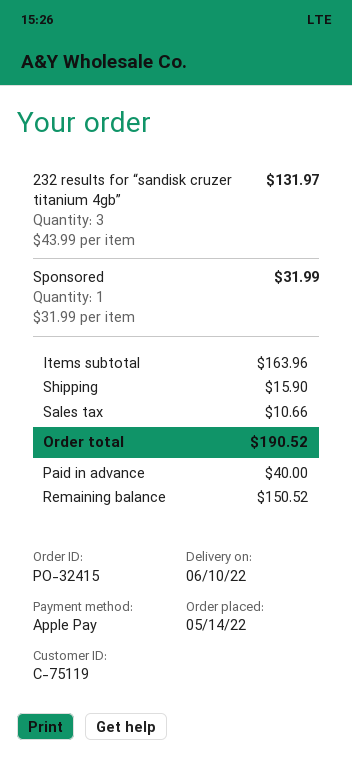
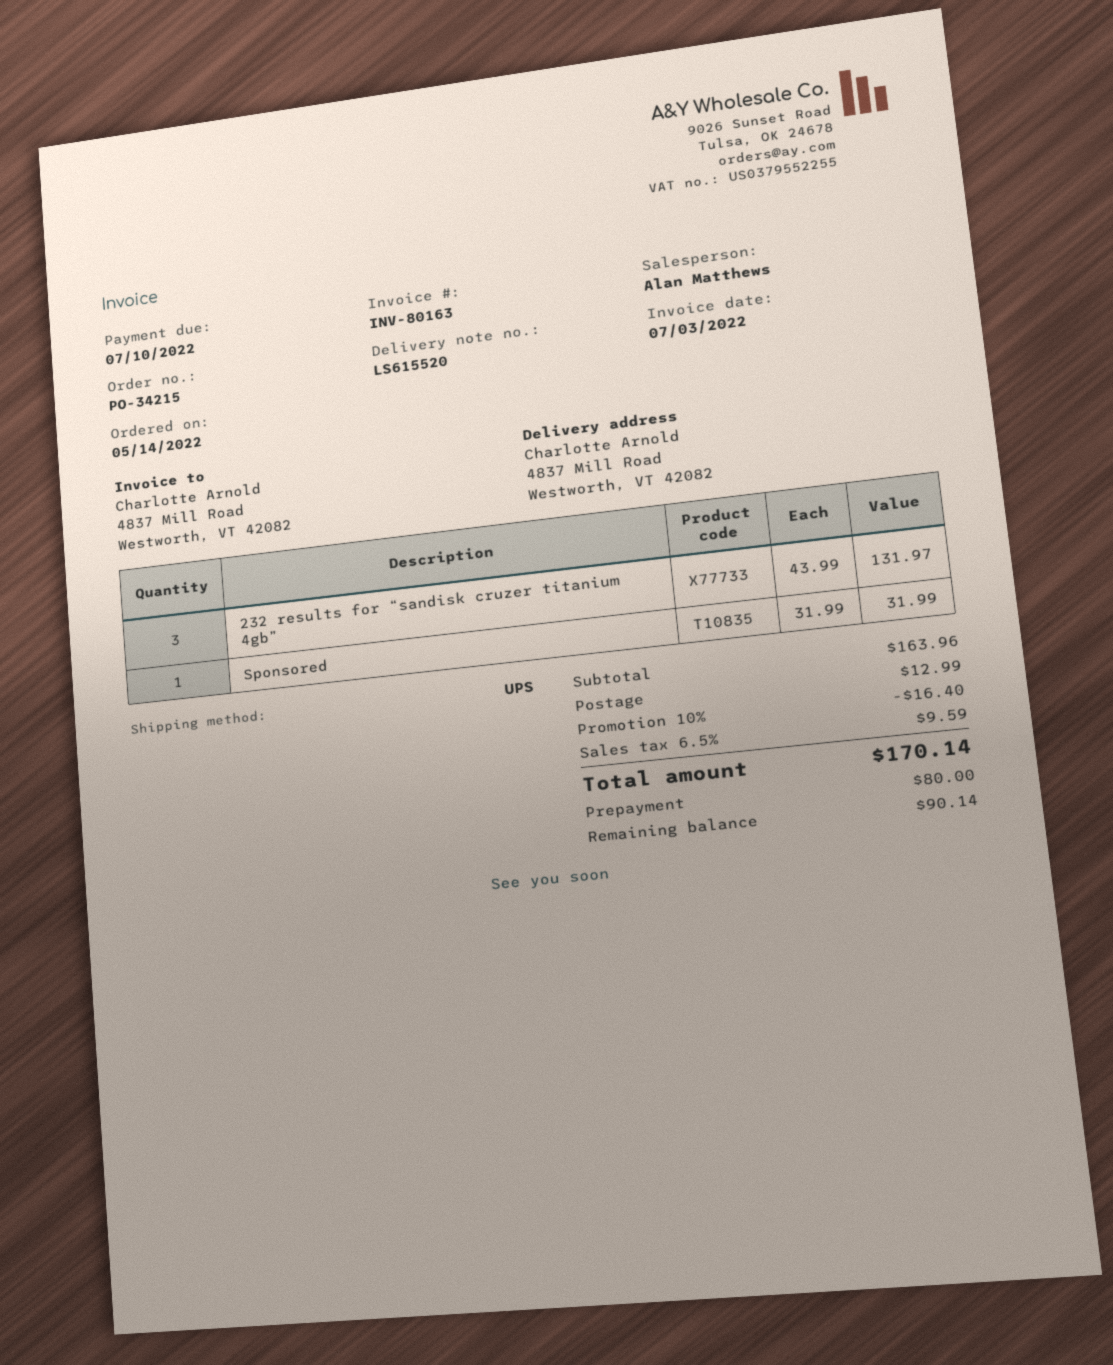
order number: PO-32415 -> PO-34215
discount: none -> 10% = 16.40
shipping: 15.90 -> 12.99
tax: 10.66 -> 9.59
total: 190.52 -> 170.14
deposit: 40.00 -> 80.00
balance: 150.52 -> 90.14

